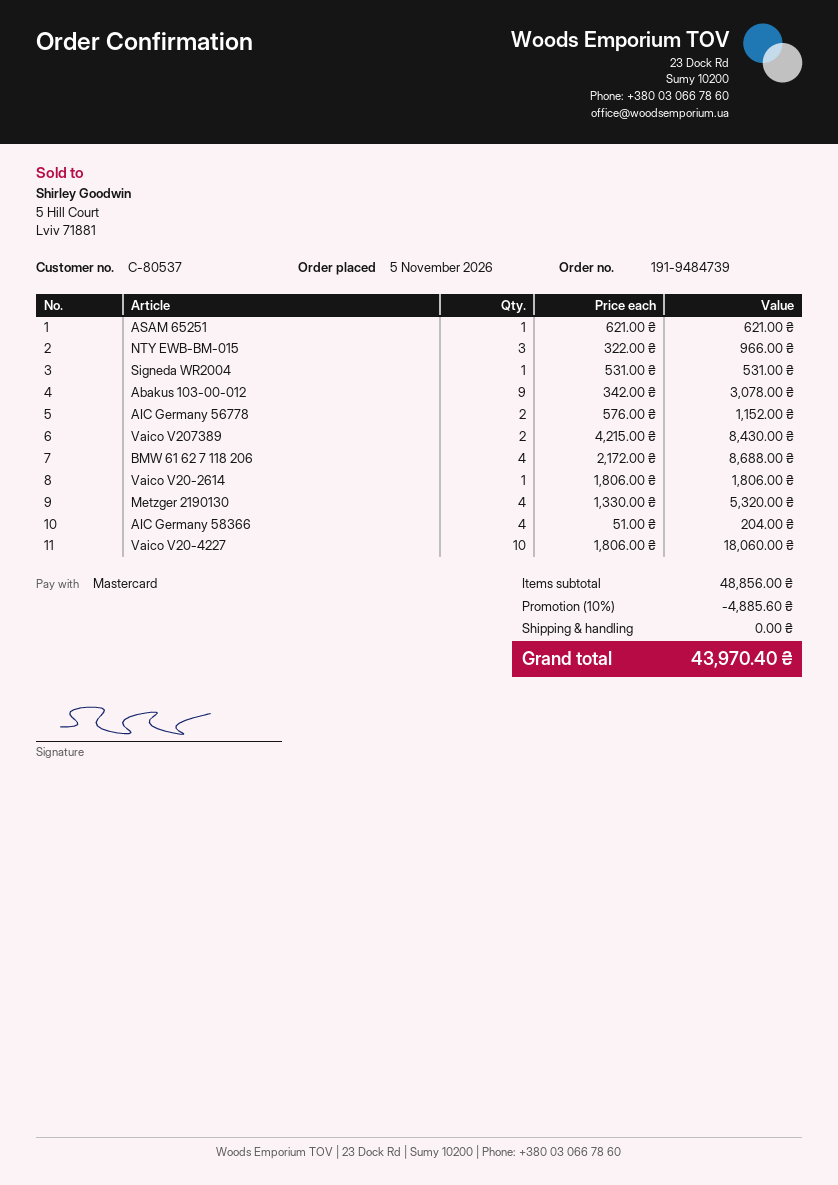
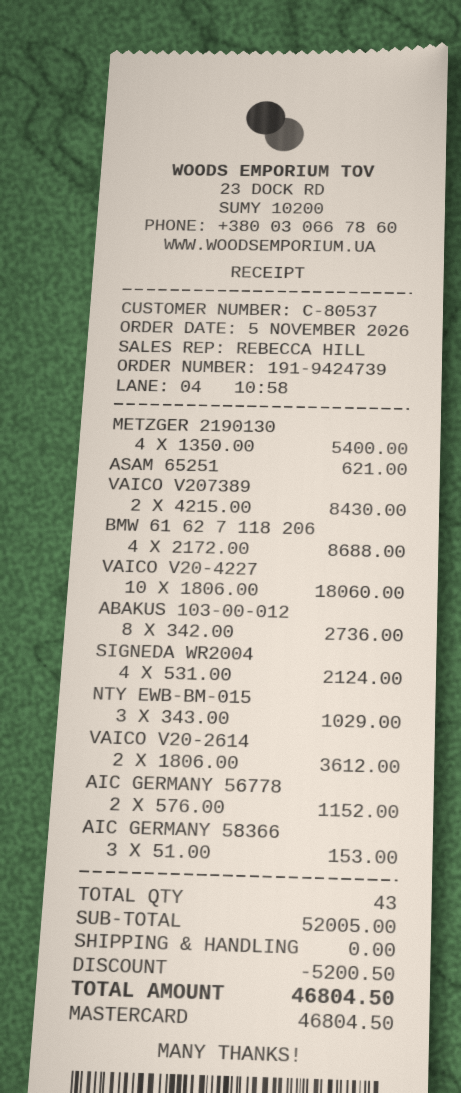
order number: 191-9484739 -> 191-9424739
NTY EWB-BM-015: 3 x 322.00 = 966.00 -> 3 x 343.00 = 1029.00
Signeda WR2004: 1 x 531.00 = 531.00 -> 4 x 531.00 = 2124.00
Abakus 103-00-012: 9 x 342.00 = 3078.00 -> 8 x 342.00 = 2736.00
Vaico V20-2614: 1 x 1806.00 = 1806.00 -> 2 x 1806.00 = 3612.00
Metzger 2190130: 4 x 1330.00 = 5320.00 -> 4 x 1350.00 = 5400.00
AIC Germany 58366: 4 x 51.00 = 204.00 -> 3 x 51.00 = 153.00
subtotal: 48856.00 -> 52005.00
discount: 4885.60 -> 5200.50
total: 43970.40 -> 46804.50

